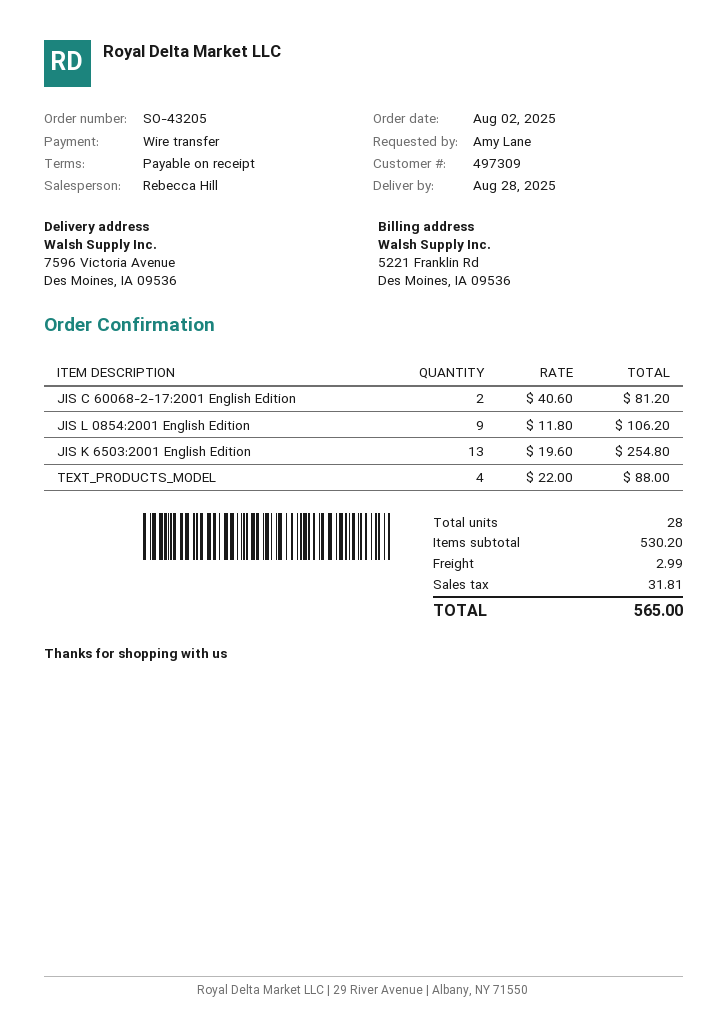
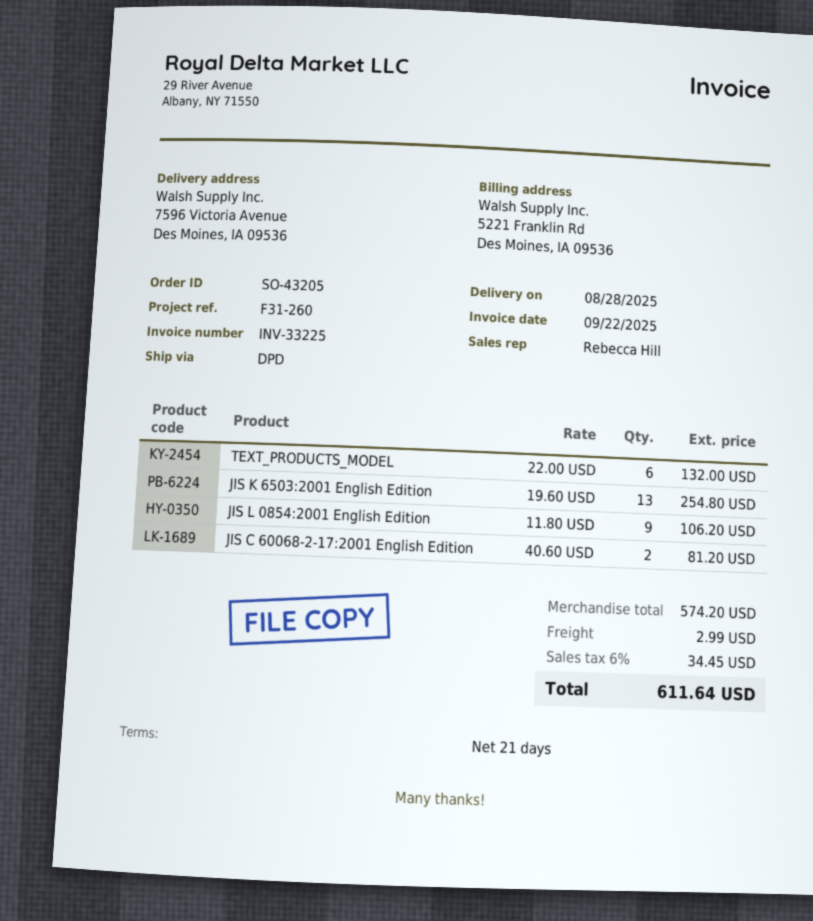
payment terms: on receipt -> 21 days
TEXT_PRODUCTS_MODEL: 4 x 22.00 = 88.00 -> 6 x 22.00 = 132.00
subtotal: 530.20 -> 574.20
tax: 31.81 -> 34.45
total: 565.00 -> 611.64

